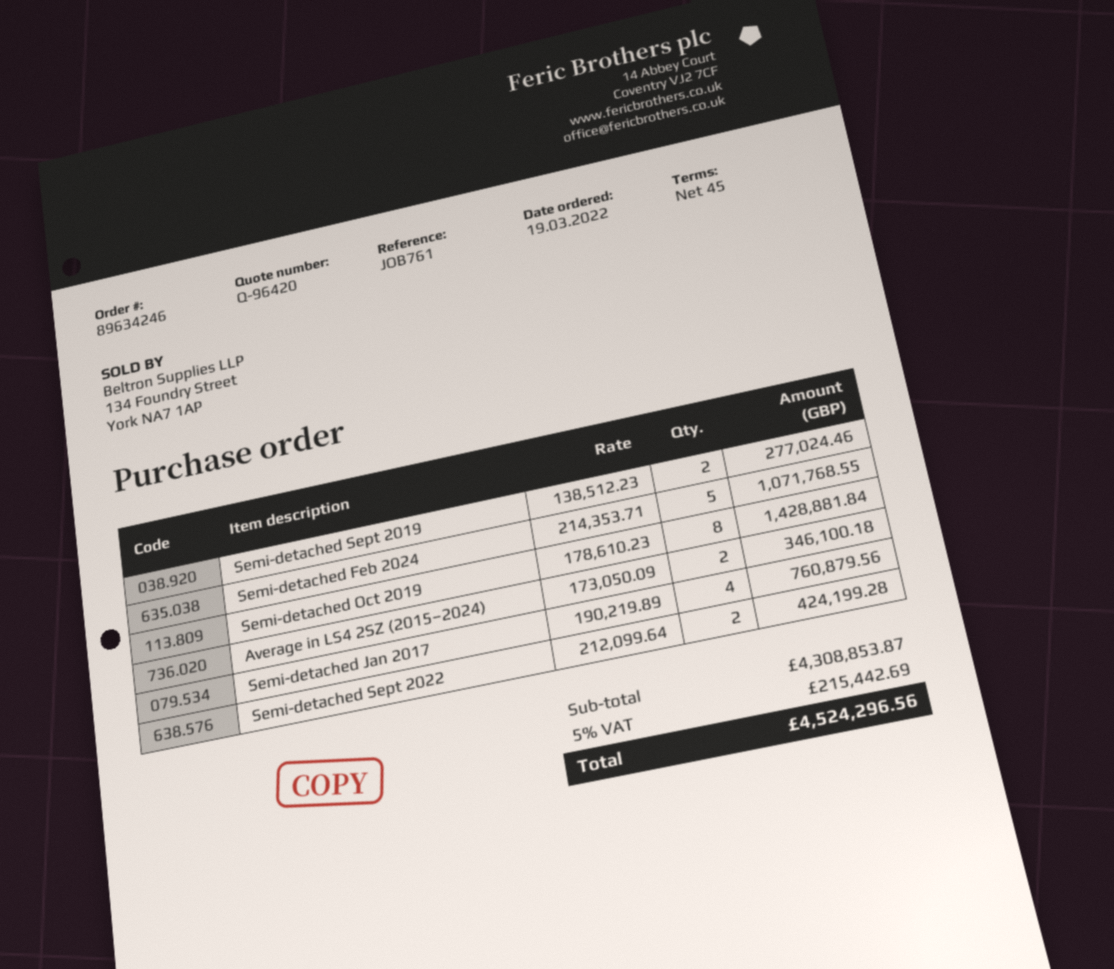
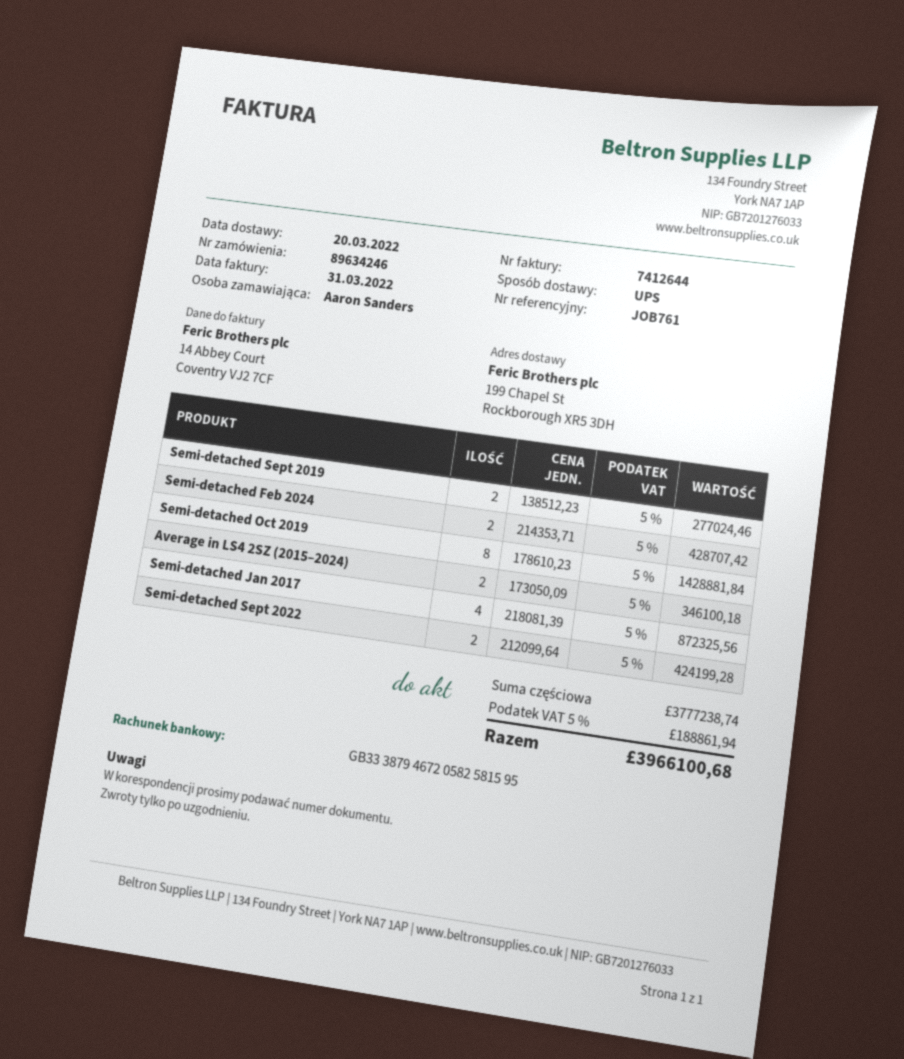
Semi-detached Feb 2024: 5 x 214353.71 = 1071768.55 -> 2 x 214353.71 = 428707.42
Semi-detached Jan 2017: 4 x 190219.89 = 760879.56 -> 4 x 218081.39 = 872325.56
subtotal: 4308853.87 -> 3777238.74
tax: 5% = 215442.69 -> 5% = 188861.94
total: 4524296.56 -> 3966100.68

